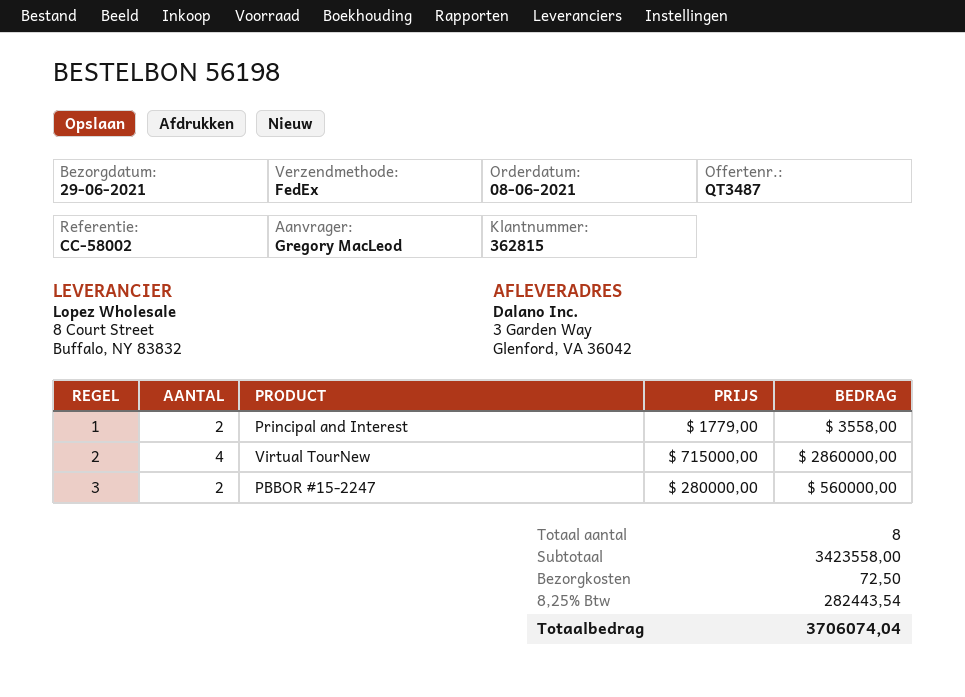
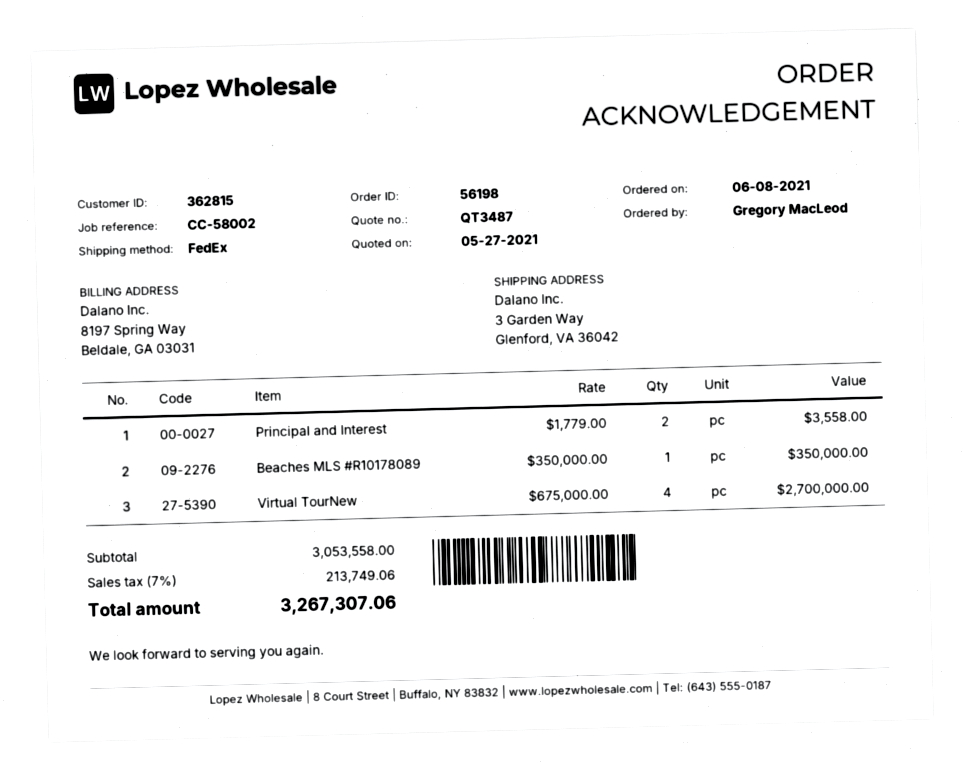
Virtual TourNew: 4 x 715000.00 = 2860000.00 -> 4 x 675000.00 = 2700000.00
PBBOR #15-2247: 2 x 280000.00 = 560000.00 -> none
Beaches MLS #R10178089: none -> 1 x 350000.00 = 350000.00
subtotal: 3423558.00 -> 3053558.00
shipping: 72.50 -> none
tax: 8.25% = 282443.54 -> 7% = 213749.06
total: 3706074.04 -> 3267307.06

